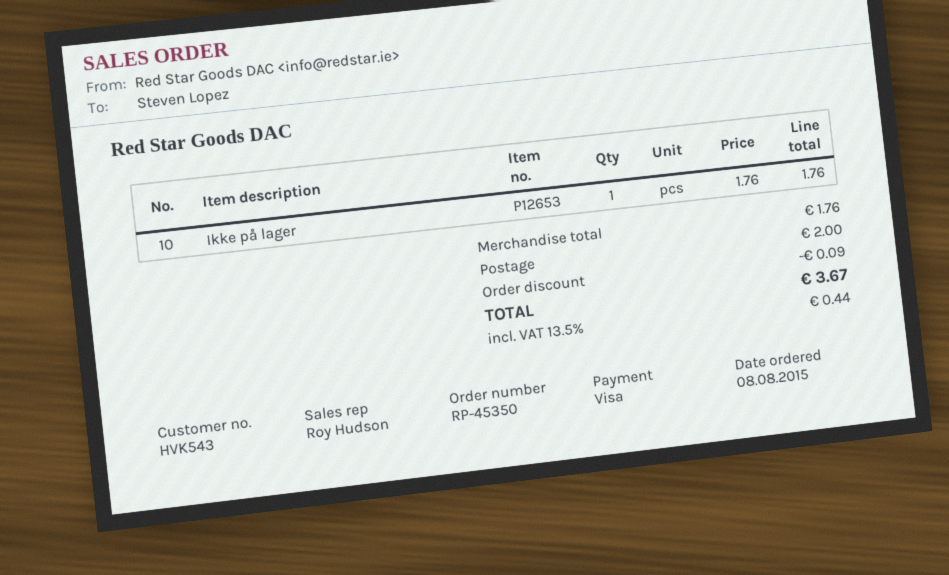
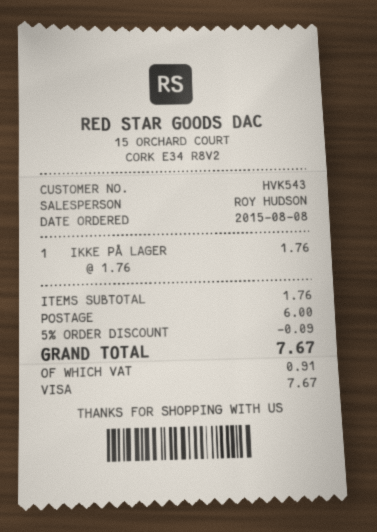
shipping: 2.00 -> 6.00
tax: 0.44 -> 0.91
total: 3.67 -> 7.67

